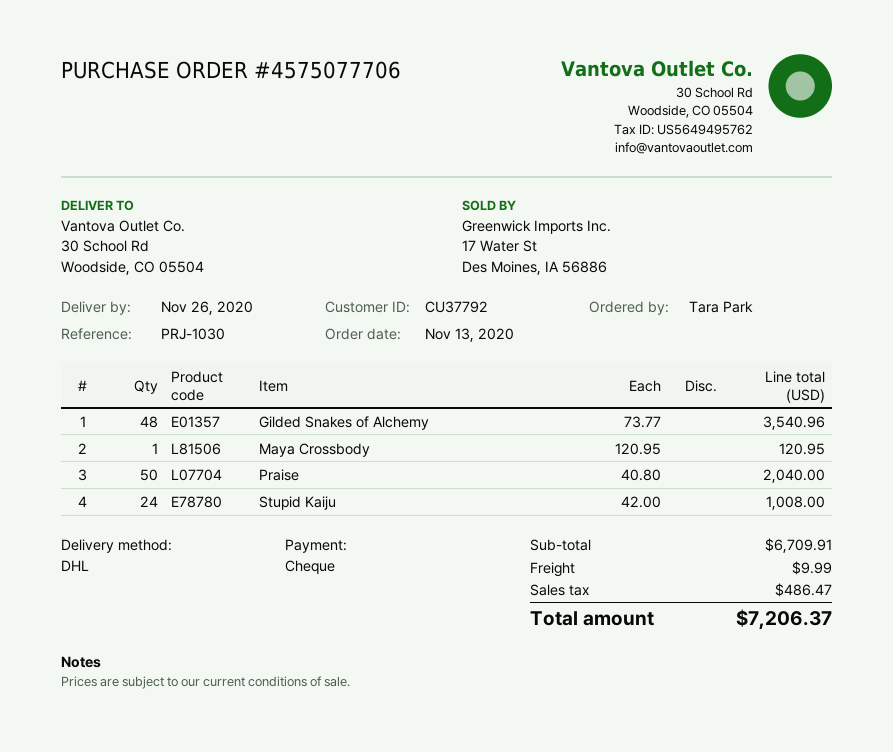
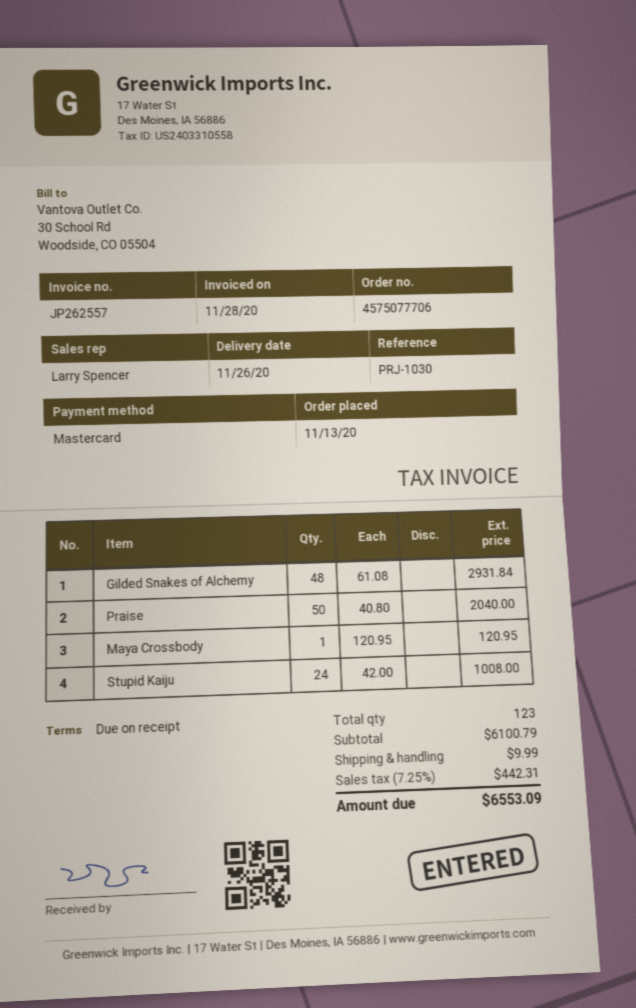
payment method: cheque -> Mastercard
Gilded Snakes of Alchemy: 48 x 73.77 = 3540.96 -> 48 x 61.08 = 2931.84
subtotal: 6709.91 -> 6100.79
tax: 486.47 -> 442.31
total: 7206.37 -> 6553.09

